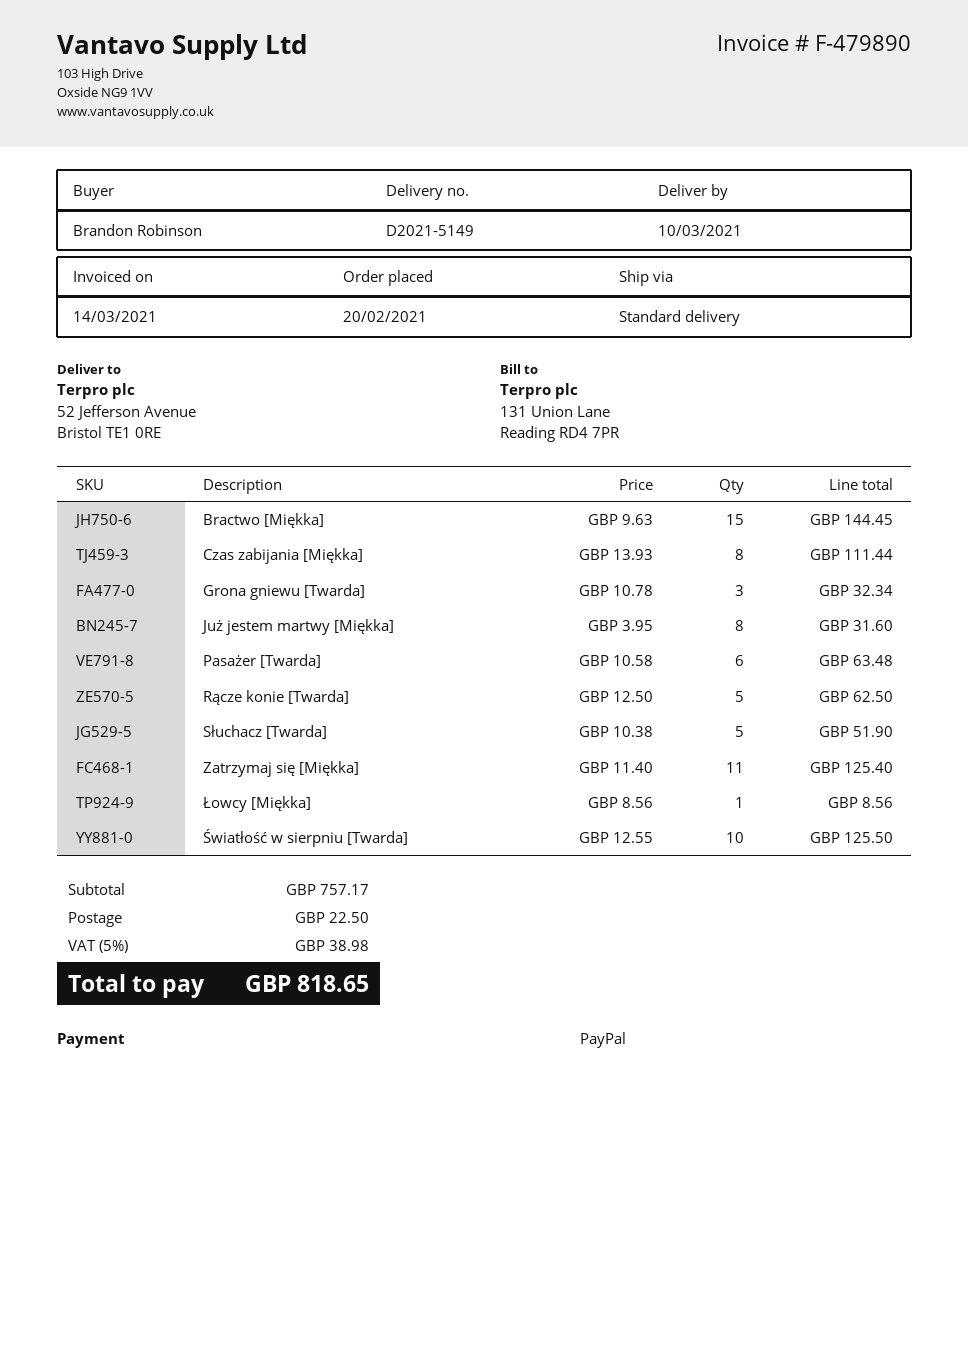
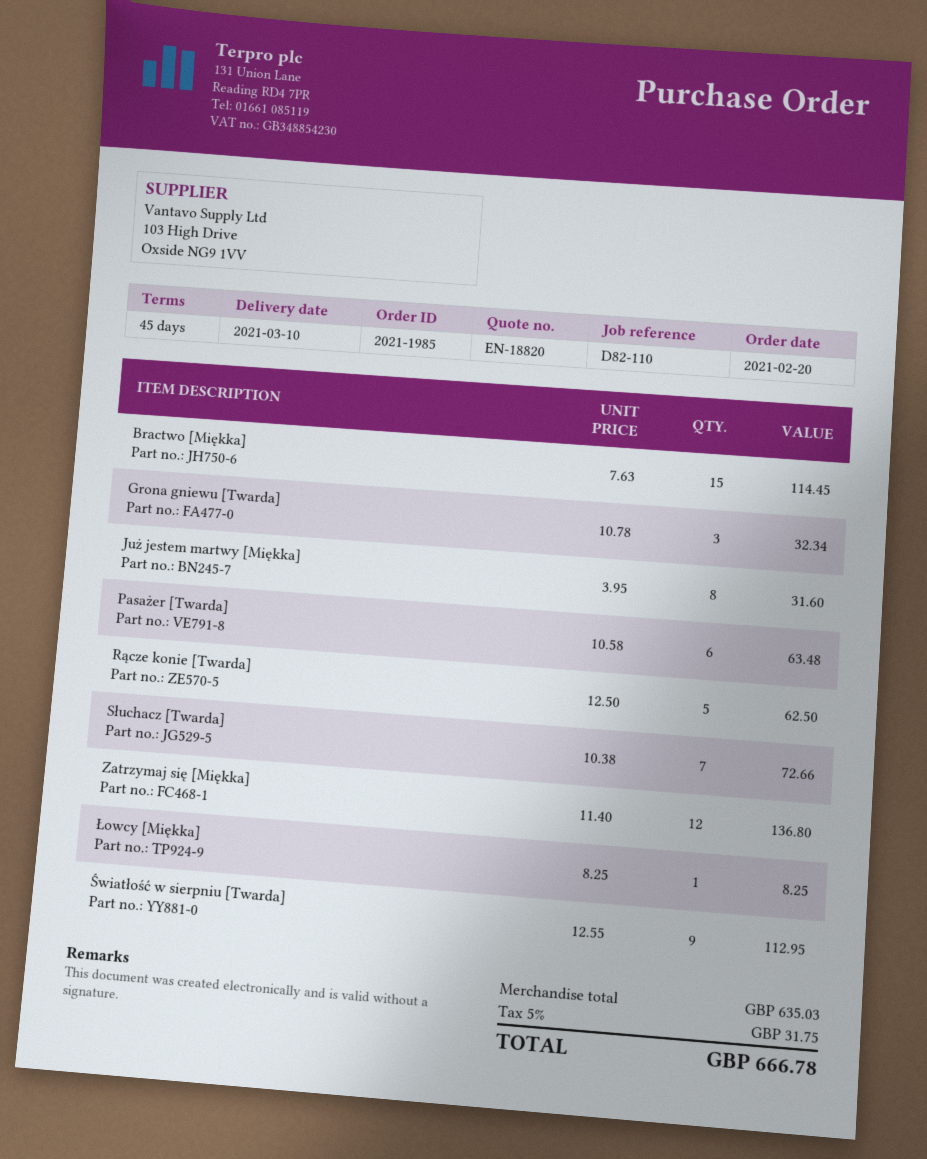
Bractwo [Miękka]: 15 x 9.63 = 144.45 -> 15 x 7.63 = 114.45
Czas zabijania [Miękka]: 8 x 13.93 = 111.44 -> none
Słuchacz [Twarda]: 5 x 10.38 = 51.90 -> 7 x 10.38 = 72.66
Zatrzymaj się [Miękka]: 11 x 11.40 = 125.40 -> 12 x 11.40 = 136.80
Łowcy [Miękka]: 1 x 8.56 = 8.56 -> 1 x 8.25 = 8.25
Światłość w sierpniu [Twarda]: 10 x 12.55 = 125.50 -> 9 x 12.55 = 112.95
subtotal: 757.17 -> 635.03
shipping: 22.50 -> none
tax: 5% = 38.98 -> 5% = 31.75
total: 818.65 -> 666.78

